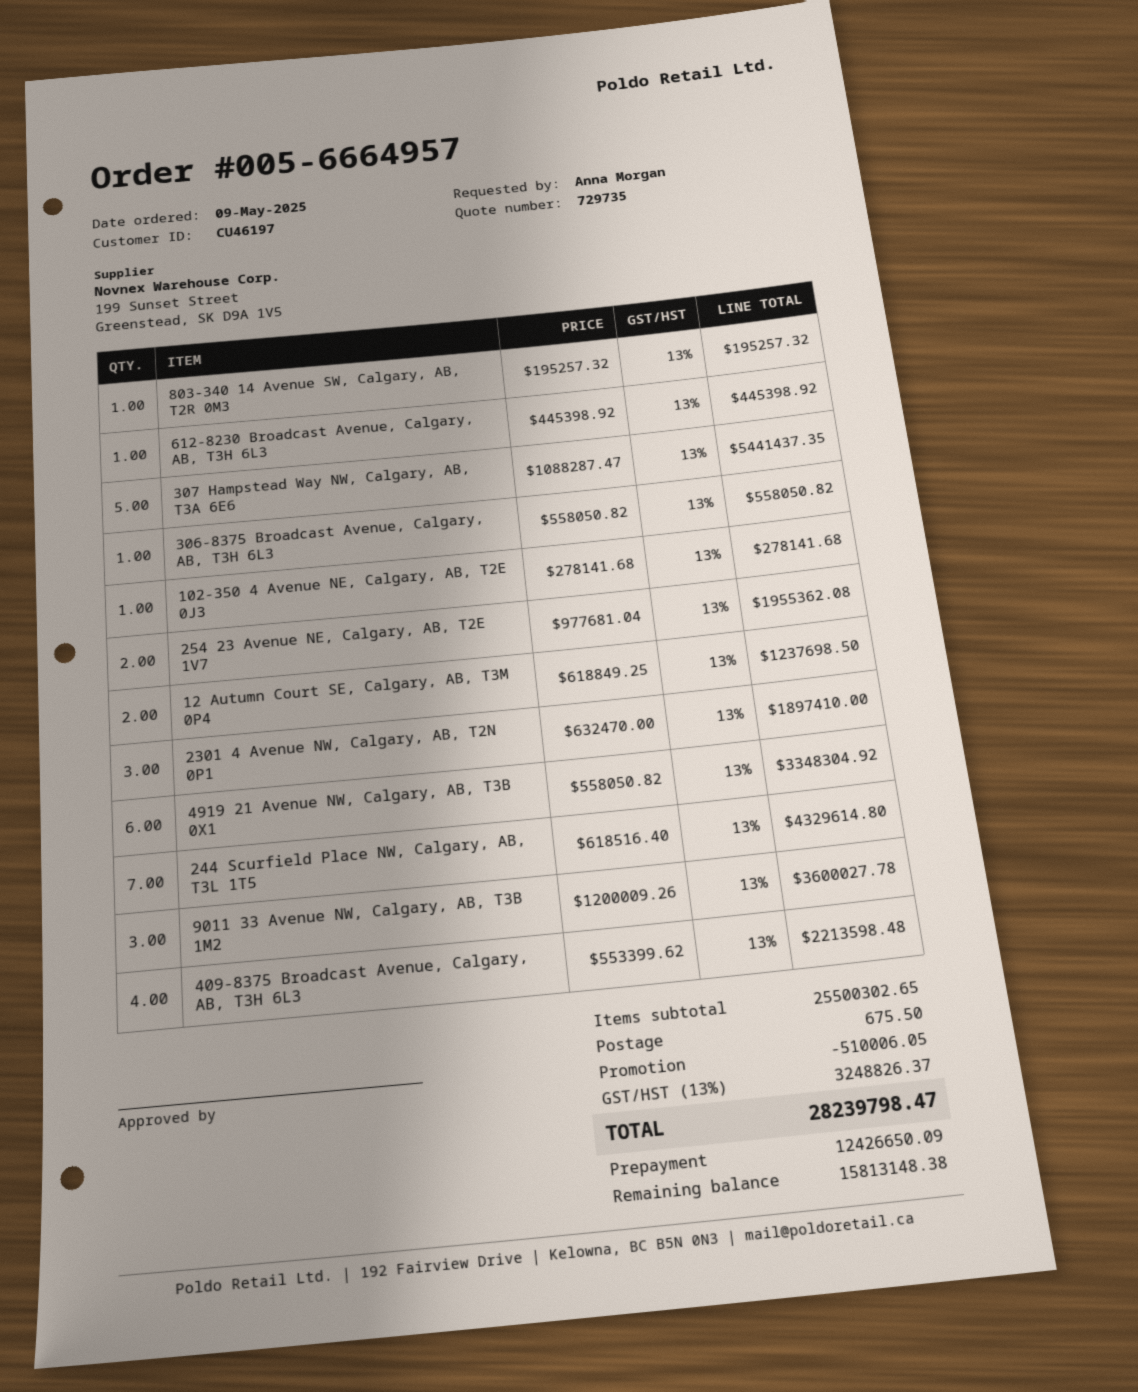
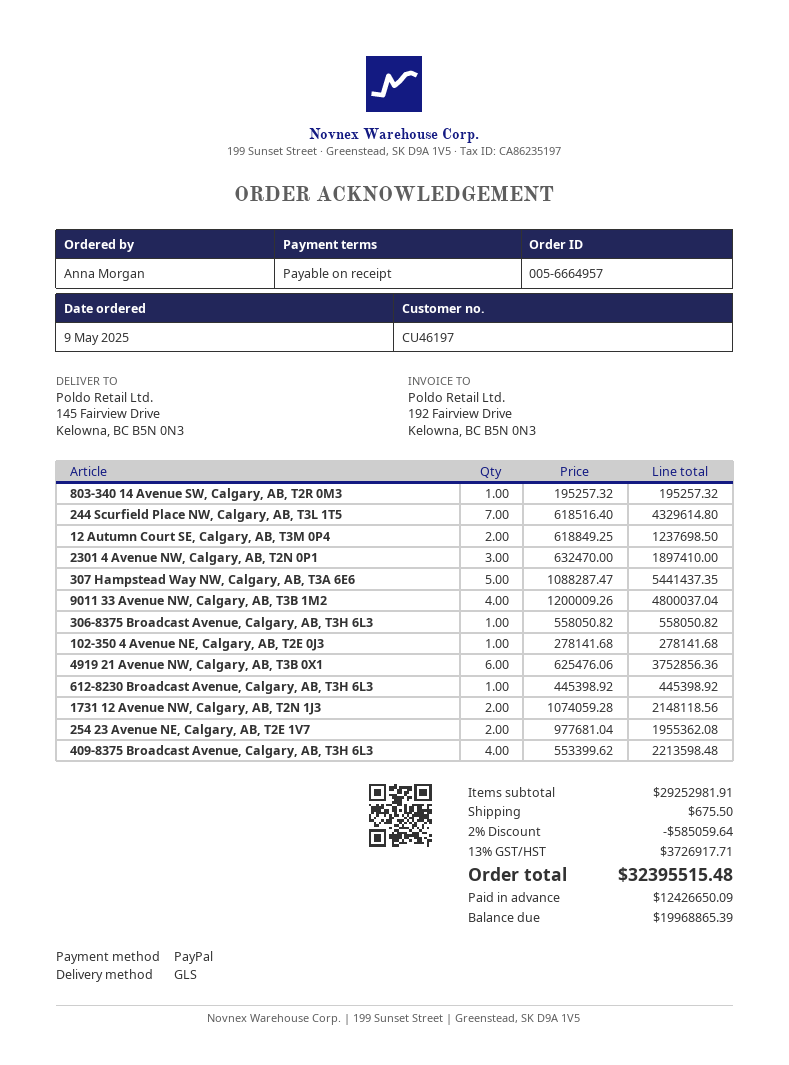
4919 21 Avenue NW, Calgary, AB, T3B 0X1: 6 x 558050.82 = 3348304.92 -> 6 x 625476.06 = 3752856.36
9011 33 Avenue NW, Calgary, AB, T3B 1M2: 3 x 1200009.26 = 3600027.78 -> 4 x 1200009.26 = 4800037.04
1731 12 Avenue NW, Calgary, AB, T2N 1J3: none -> 2 x 1074059.28 = 2148118.56
subtotal: 25500302.65 -> 29252981.91
discount: 510006.05 -> 585059.64
tax: 13% = 3248826.37 -> 13% = 3726917.71
total: 28239798.47 -> 32395515.48
balance: 15813148.38 -> 19968865.39

